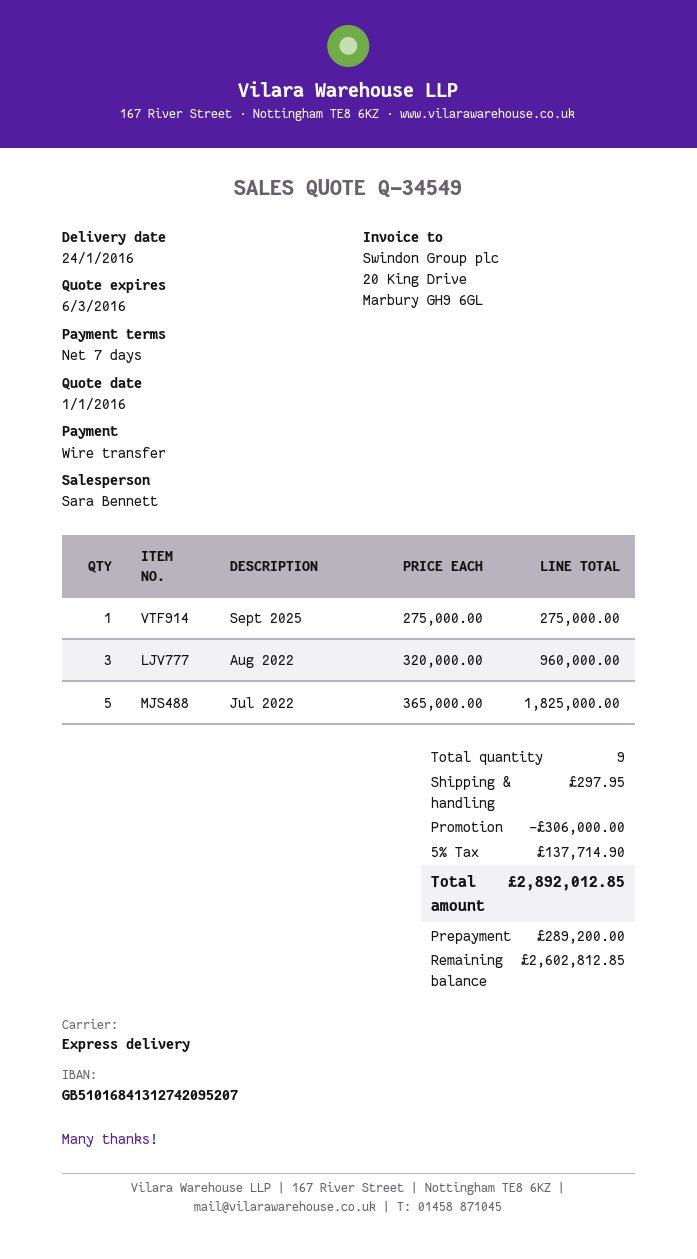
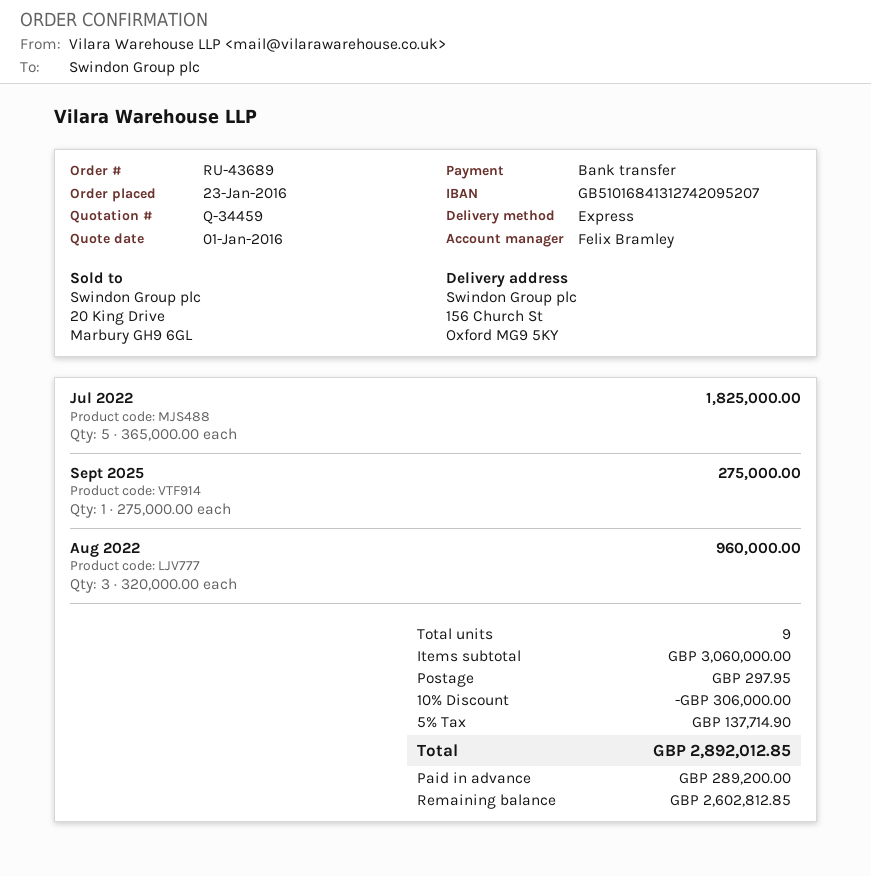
quote number: Q-34549 -> Q-34459
sales rep: Sara Bennett -> Felix Bramley

